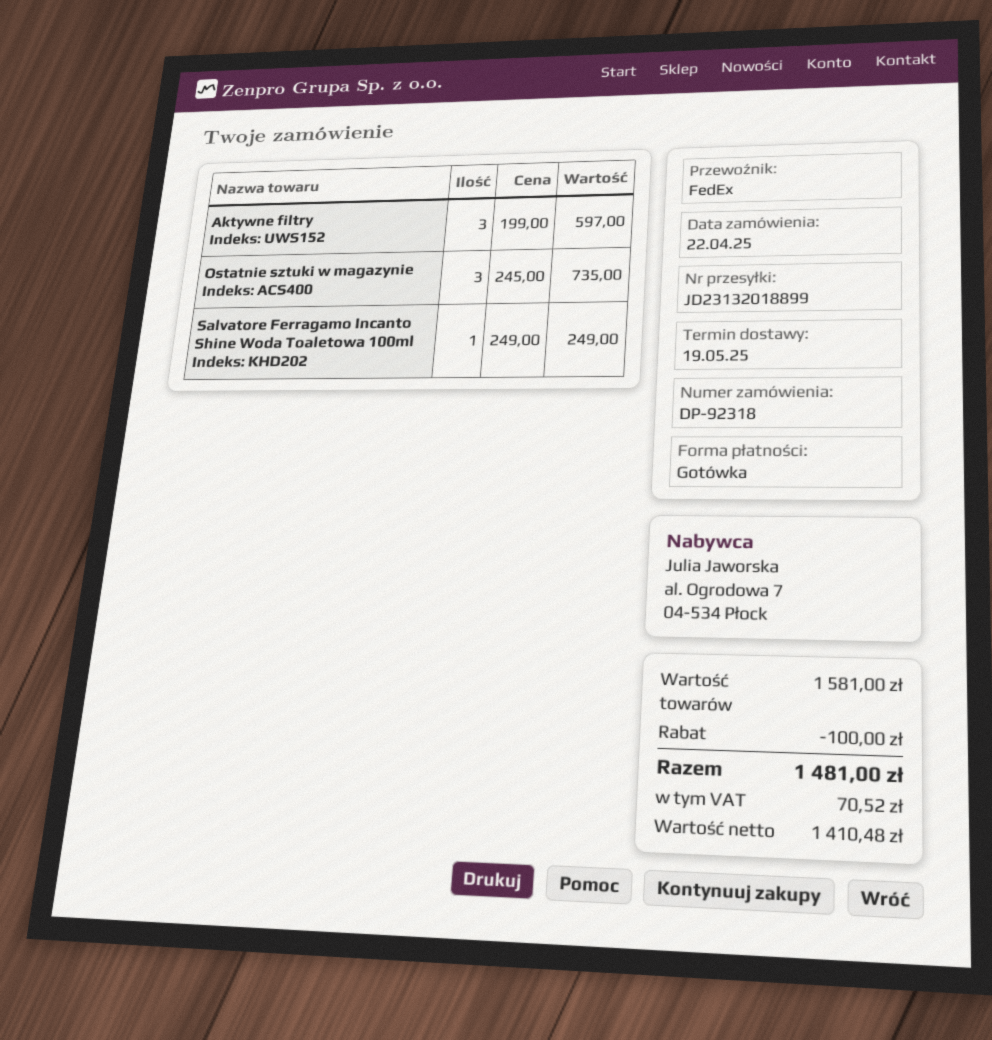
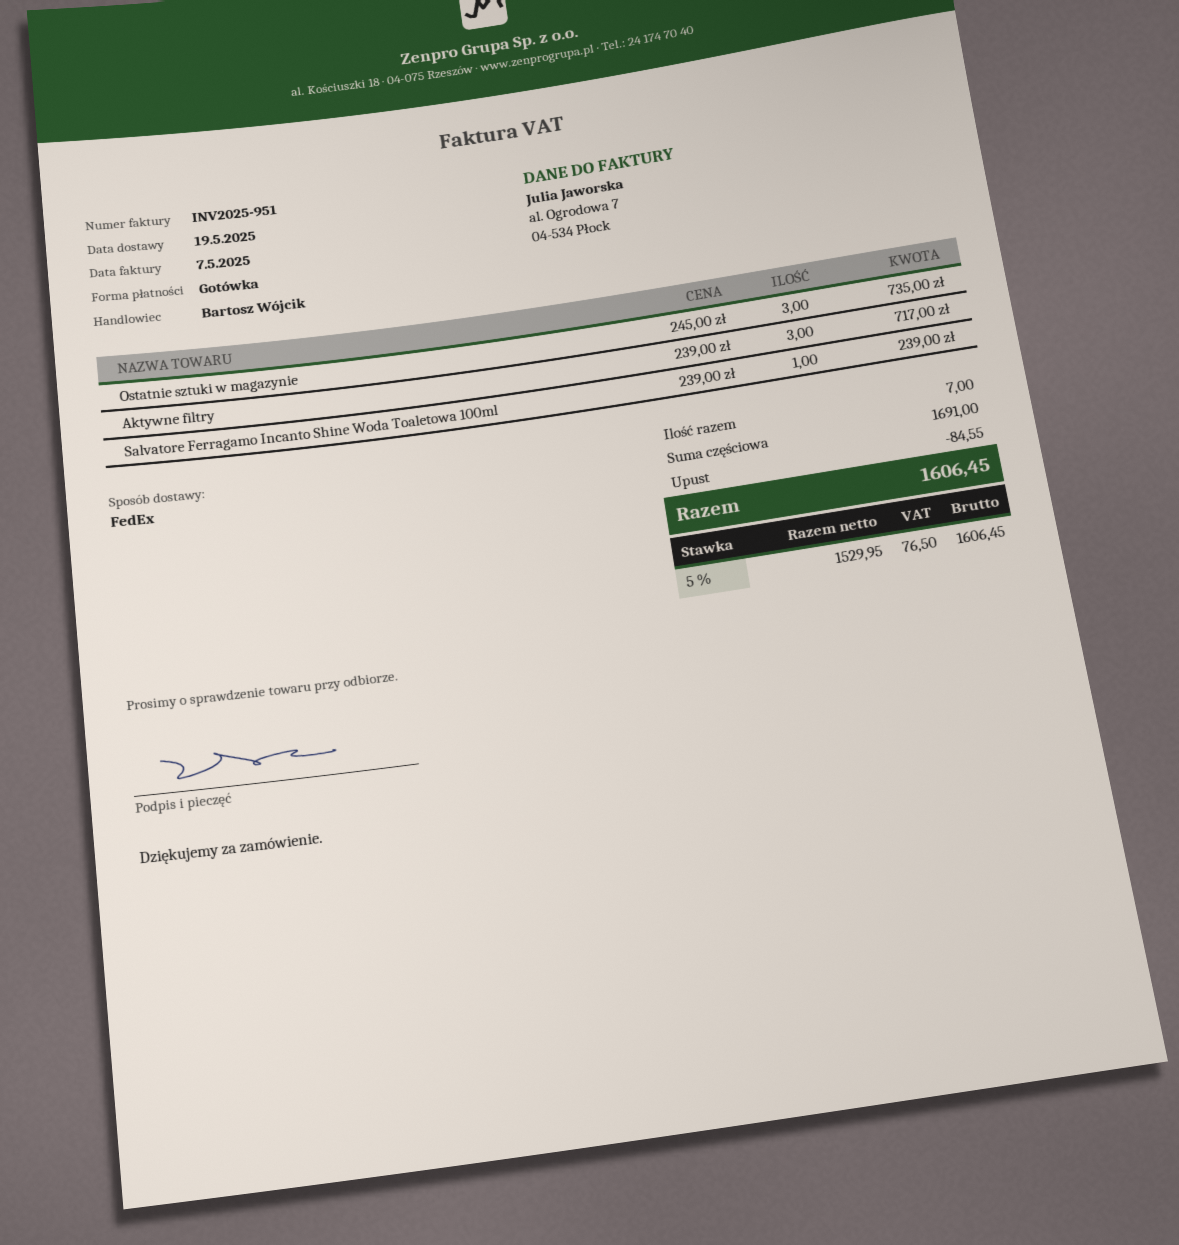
Aktywne filtry: 3 x 199.00 = 597.00 -> 3 x 239.00 = 717.00
Salvatore Ferragamo Incanto Shine Woda Toaletowa 100ml: 1 x 249.00 = 249.00 -> 1 x 239.00 = 239.00
subtotal: 1581.00 -> 1691.00
discount: 100.00 -> 84.55
net: 1410.48 -> 1529.95
tax: 70.52 -> 76.50
total: 1481.00 -> 1606.45

